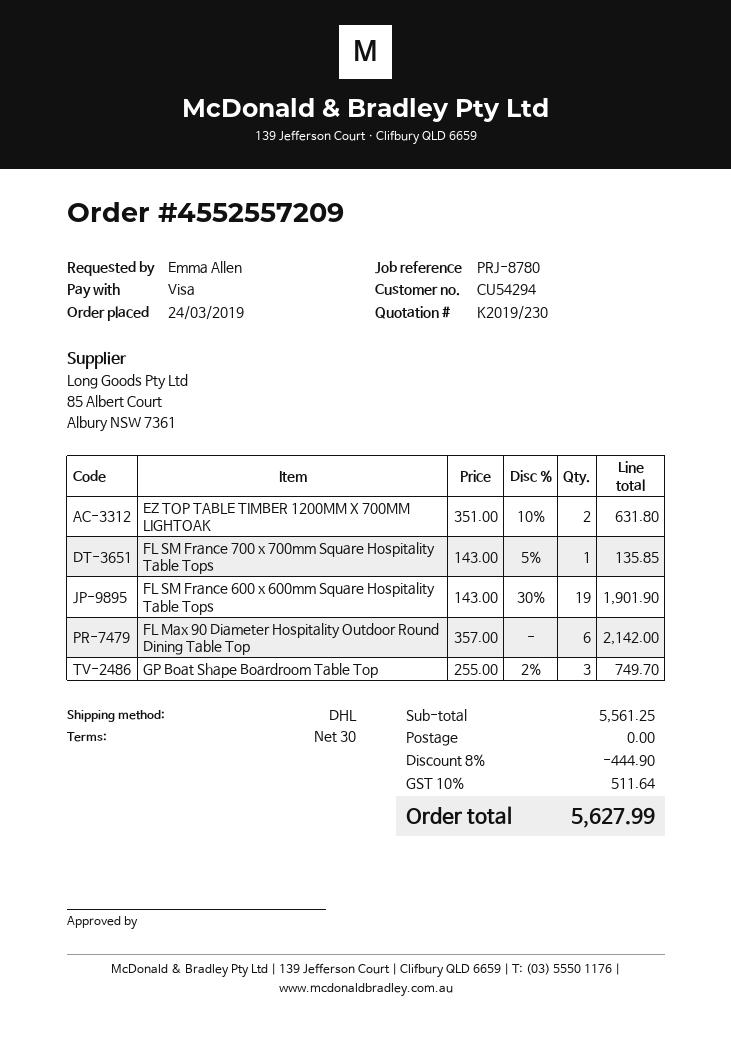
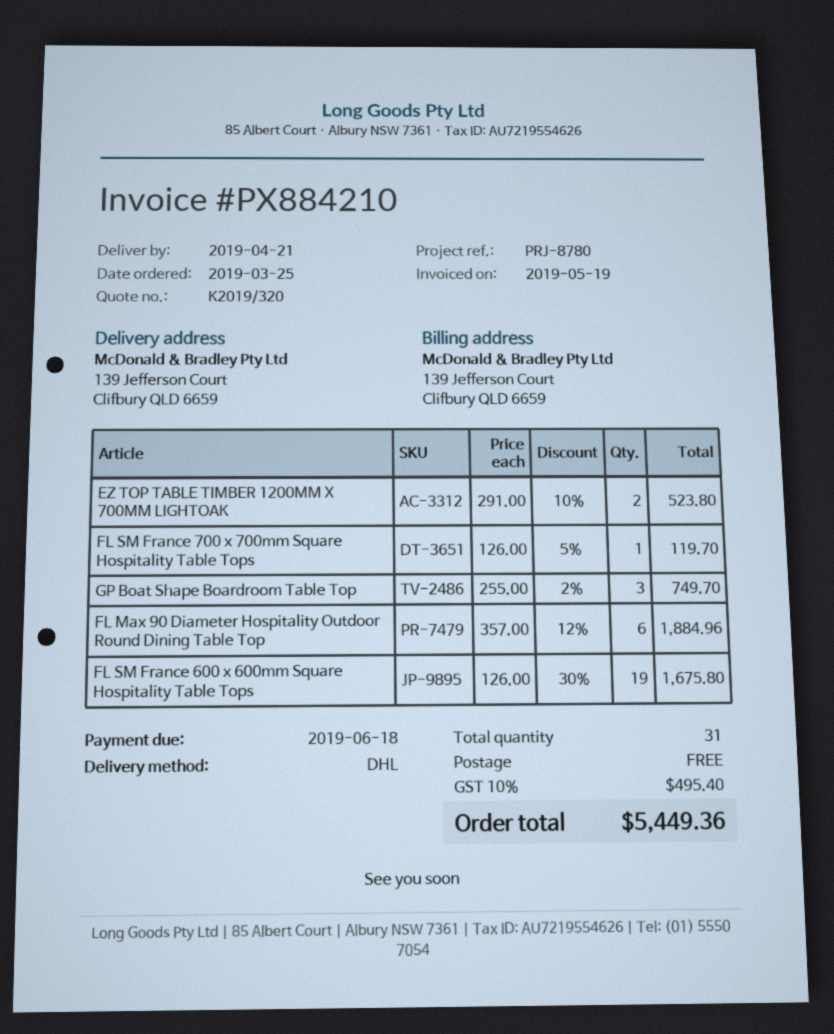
quote number: K2019/230 -> K2019/320
order date: 2019-03-24 -> 2019-03-25
EZ TOP TABLE TIMBER 1200MM X 700MM LIGHTOAK: 2 x 351.00 - 10% = 631.80 -> 2 x 291.00 - 10% = 523.80
FL SM France 700 x 700mm Square Hospitality Table Tops: 1 x 143.00 - 5% = 135.85 -> 1 x 126.00 - 5% = 119.70
FL SM France 600 x 600mm Square Hospitality Table Tops: 19 x 143.00 - 30% = 1901.90 -> 19 x 126.00 - 30% = 1675.80
FL Max 90 Diameter Hospitality Outdoor Round Dining Table Top: 6 x 357.00 = 2142.00 -> 6 x 357.00 - 12% = 1884.96
discount: 8% = 444.90 -> none
tax: 10% = 511.64 -> 10% = 495.40
total: 5627.99 -> 5449.36

